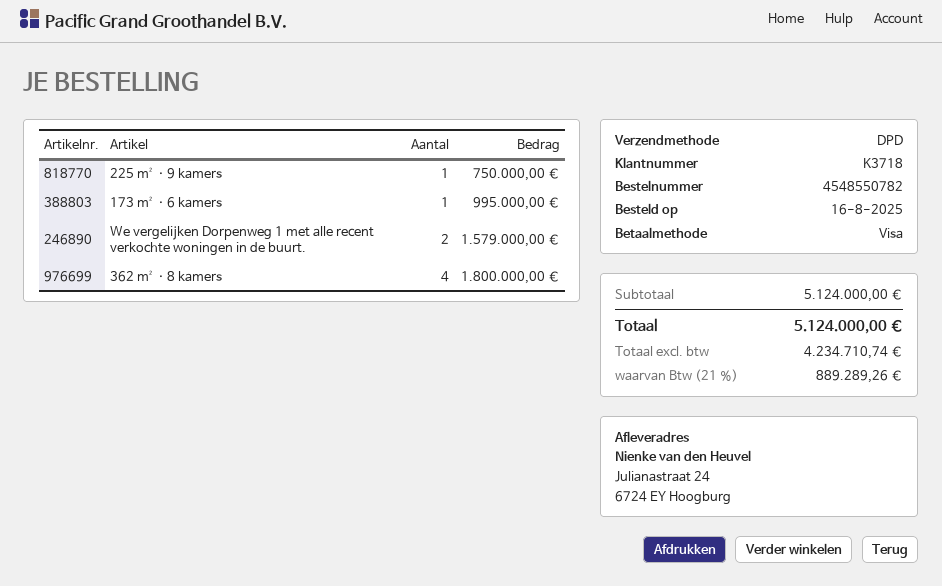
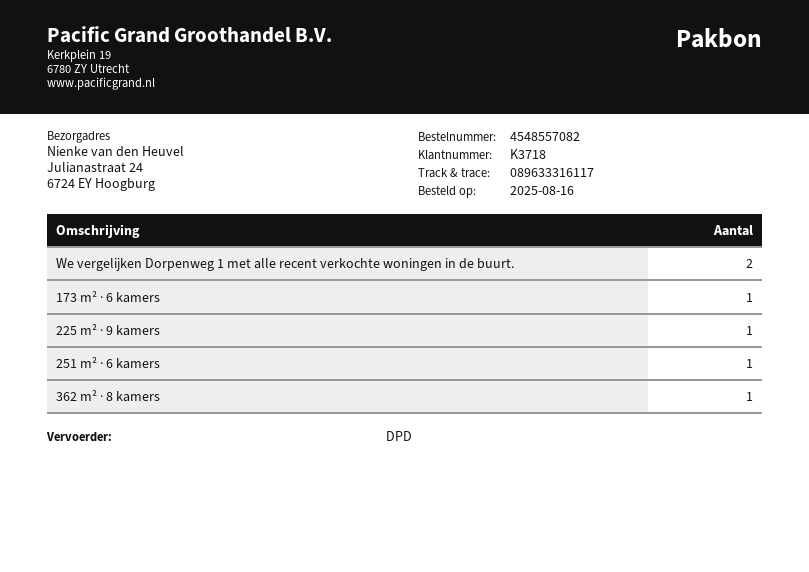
order number: 4548550782 -> 4548557082
362 m² · 8 kamers: 4 -> 1
251 m² · 6 kamers: none -> 1

